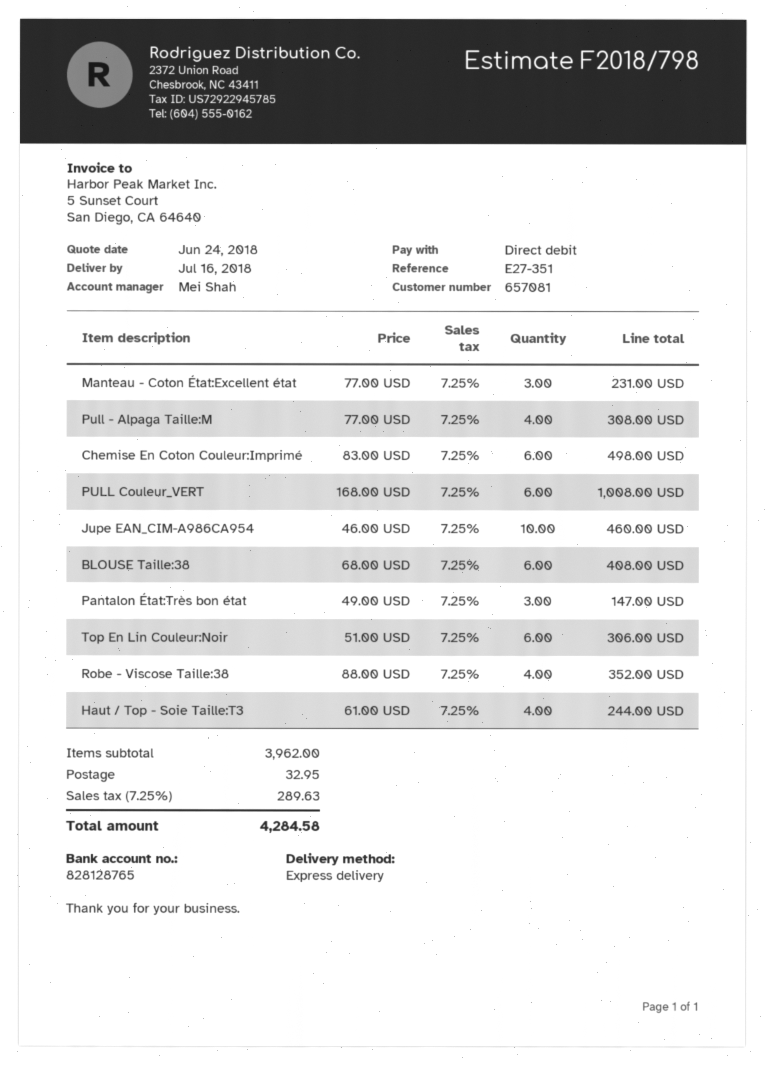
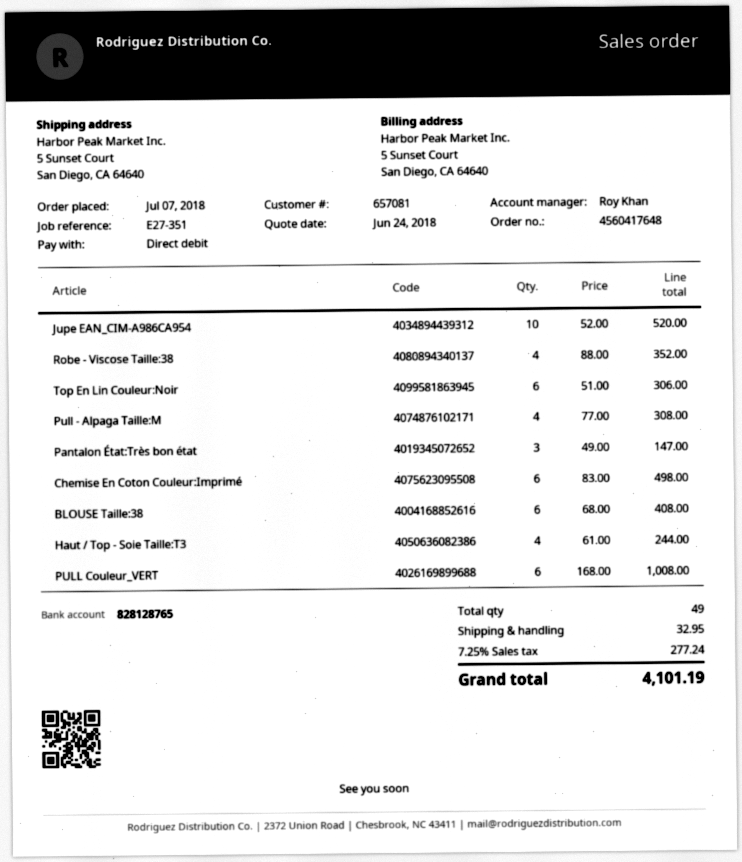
sales rep: Mei Shah -> Roy Khan
Manteau - Coton État:Excellent état: 3 x 77.00 = 231.00 -> none
Jupe EAN_CIM-A986CA954: 10 x 46.00 = 460.00 -> 10 x 52.00 = 520.00
tax: 7.25% = 289.63 -> 7.25% = 277.24
total: 4284.58 -> 4101.19

